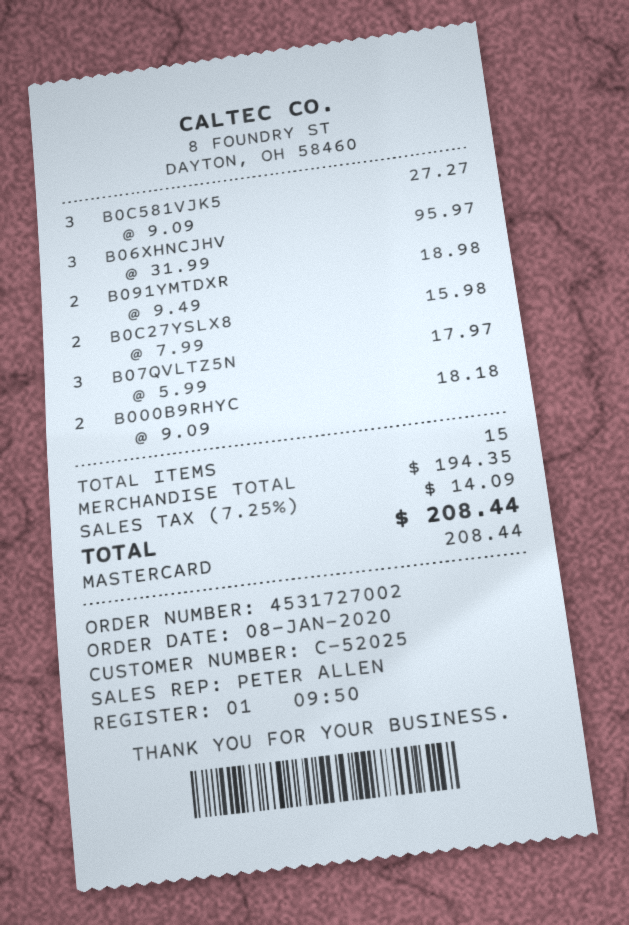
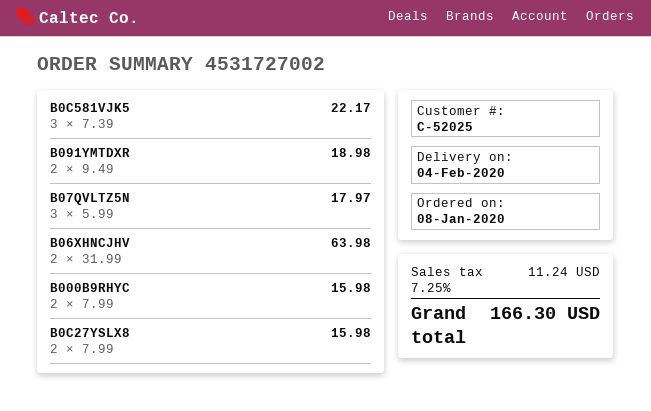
B0C581VJK5: 3 x 9.09 = 27.27 -> 3 x 7.39 = 22.17
B06XHNCJHV: 3 x 31.99 = 95.97 -> 2 x 31.99 = 63.98
B000B9RHYC: 2 x 9.09 = 18.18 -> 2 x 7.99 = 15.98
tax: 7.25% = 14.09 -> 7.25% = 11.24
total: 208.44 -> 166.30

